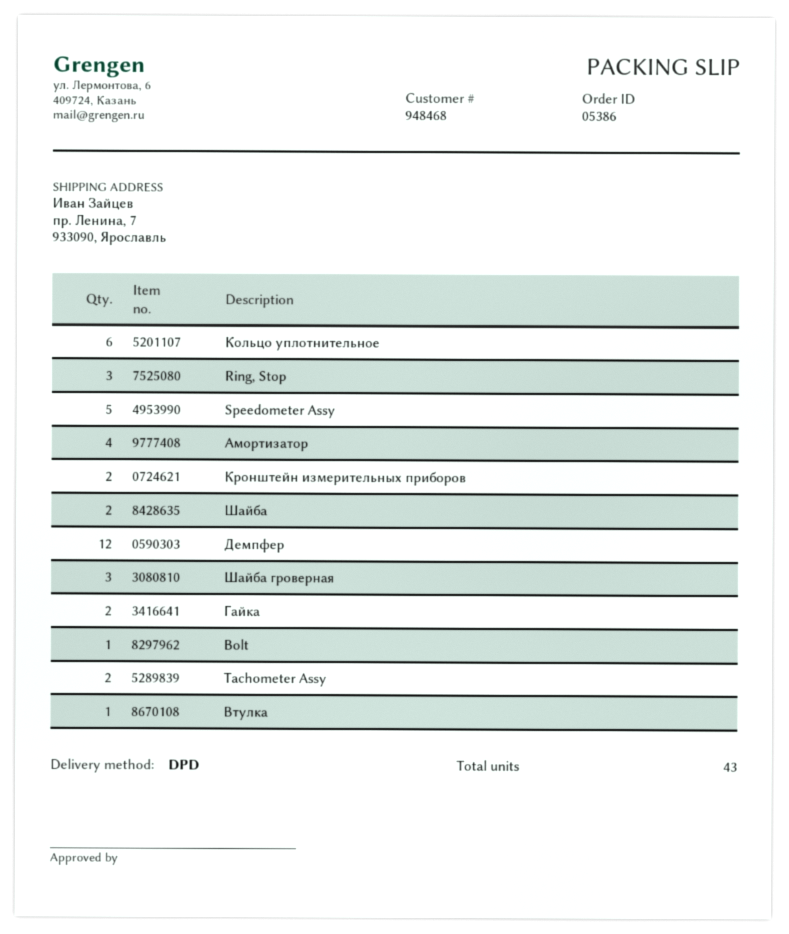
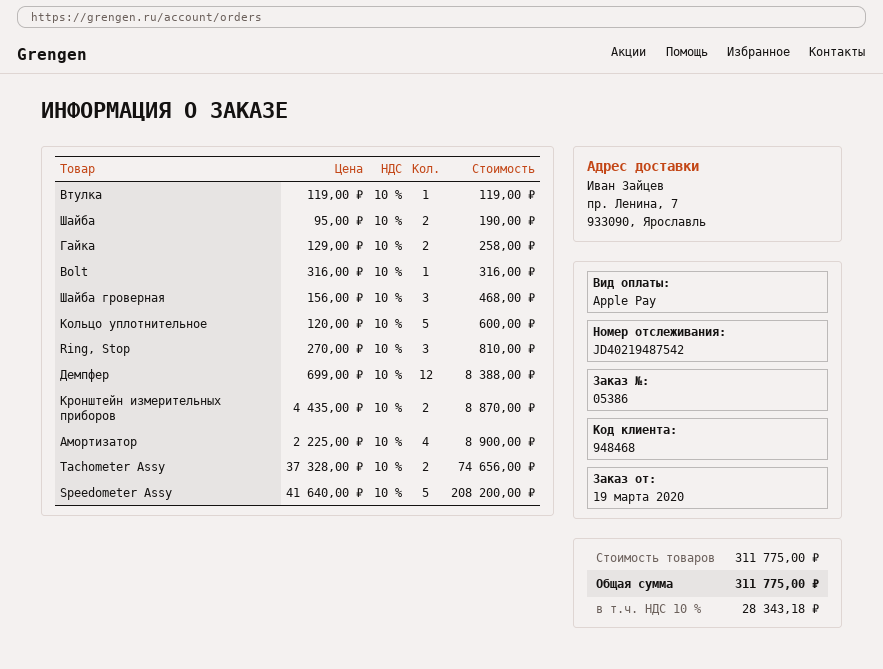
Кольцо уплотнительное: 6 -> 5

